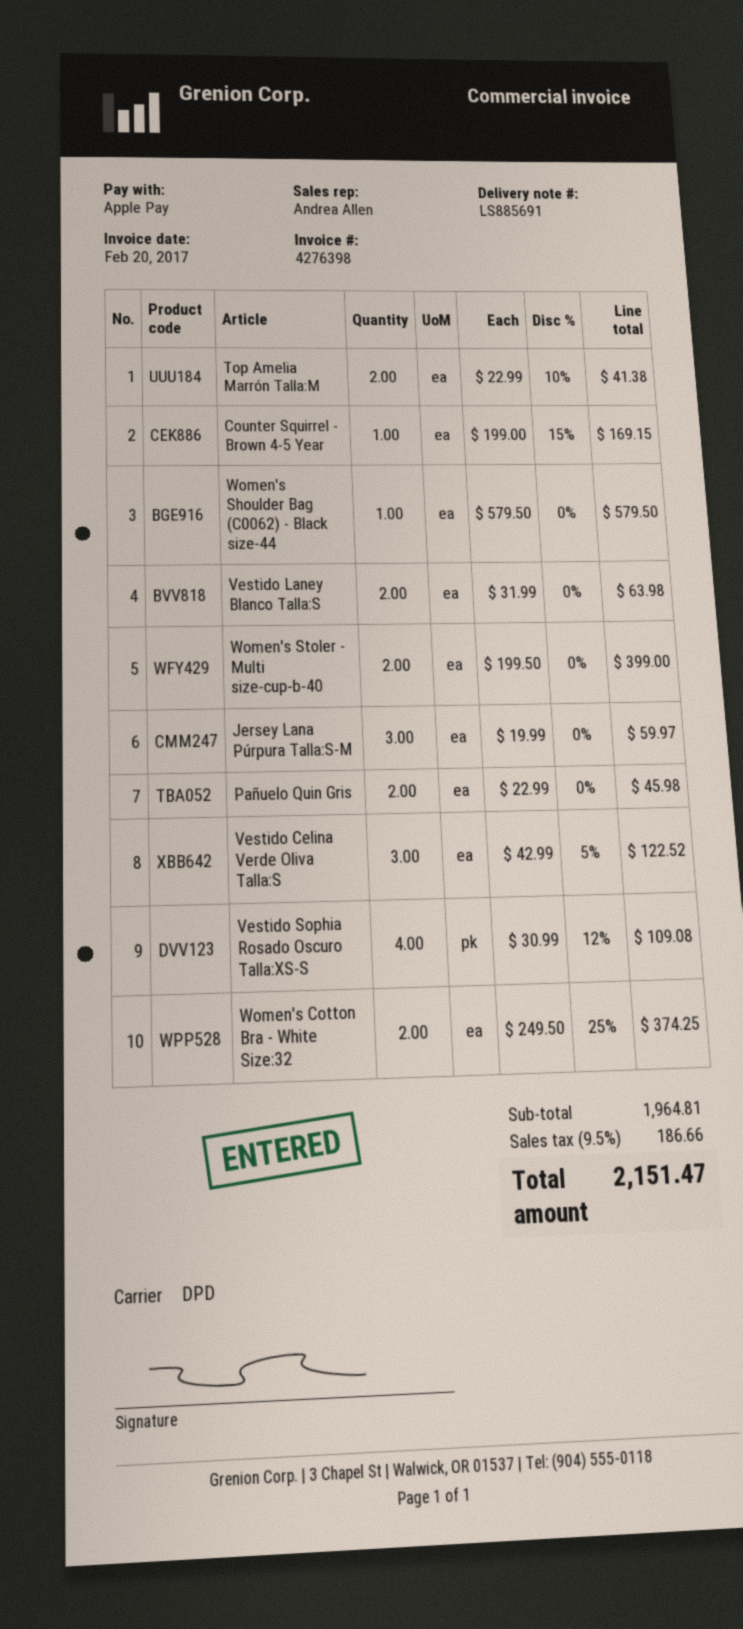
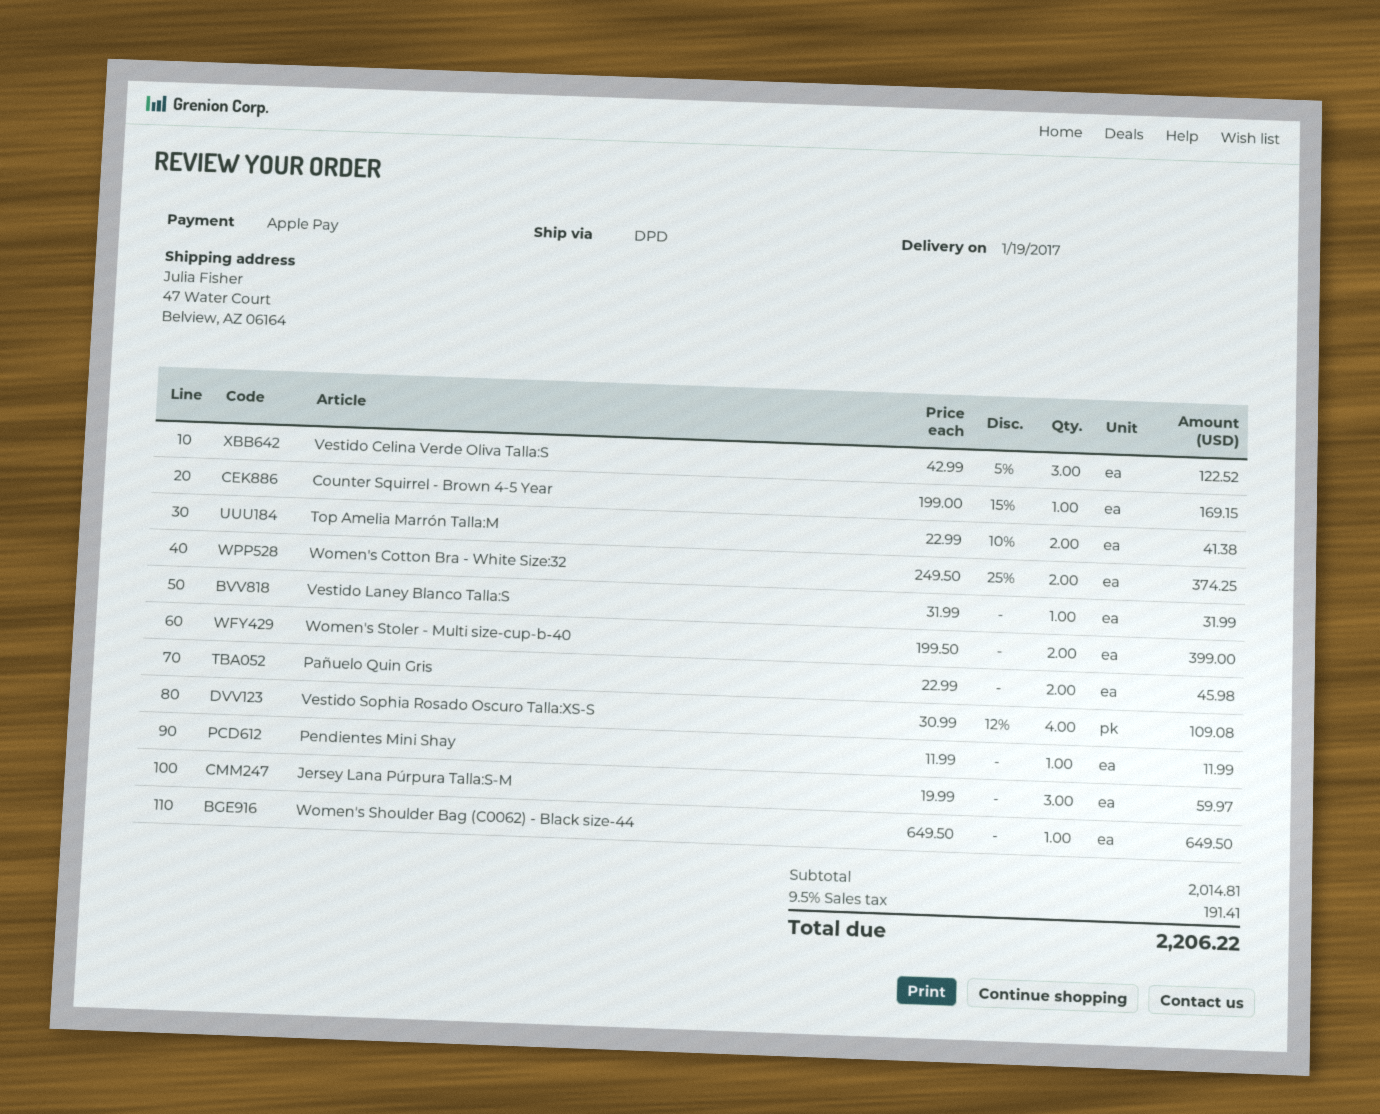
Women's Shoulder Bag (C0062) - Black size-44: 1 x 579.50 = 579.50 -> 1 x 649.50 = 649.50
Vestido Laney Blanco Talla:S: 2 x 31.99 = 63.98 -> 1 x 31.99 = 31.99
Pendientes Mini Shay: none -> 1 x 11.99 = 11.99
subtotal: 1964.81 -> 2014.81
tax: 9.5% = 186.66 -> 9.5% = 191.41
total: 2151.47 -> 2206.22

